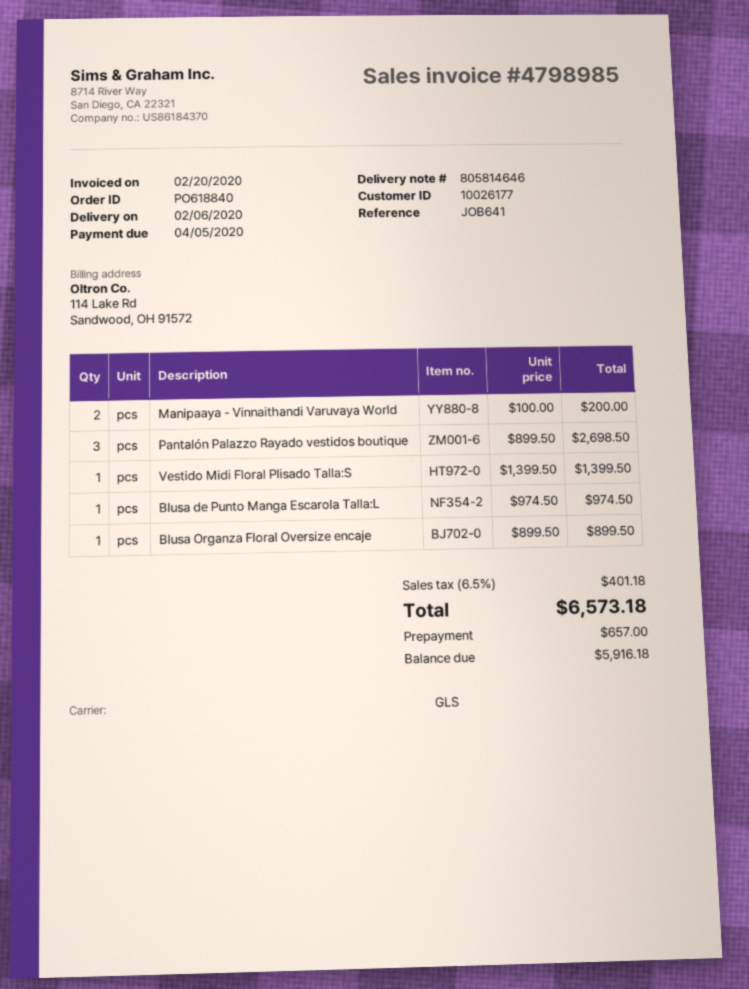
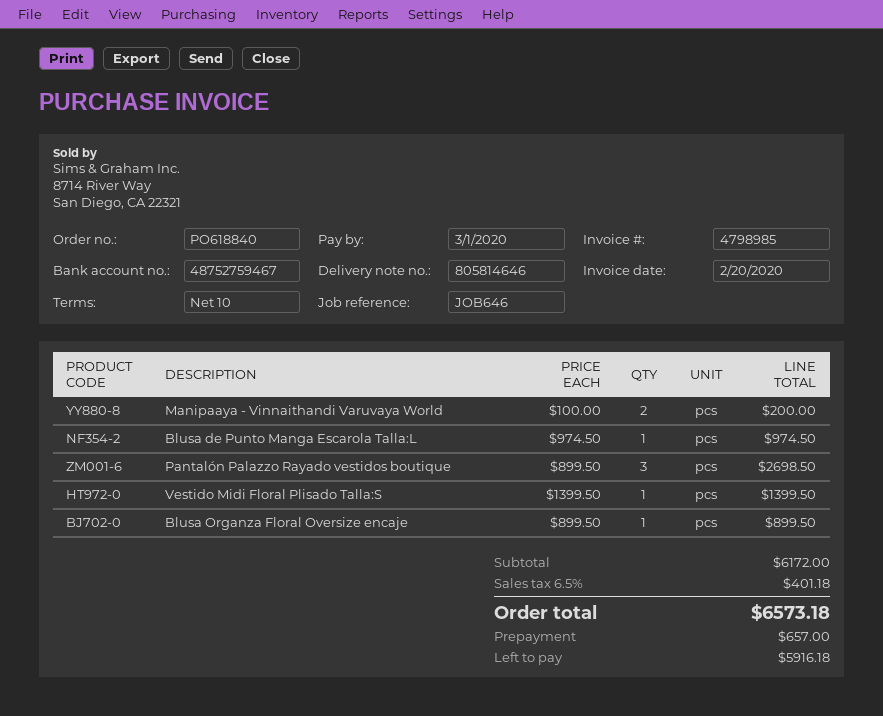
due date: 2020-04-05 -> 2020-03-01
reference: JOB641 -> JOB646

